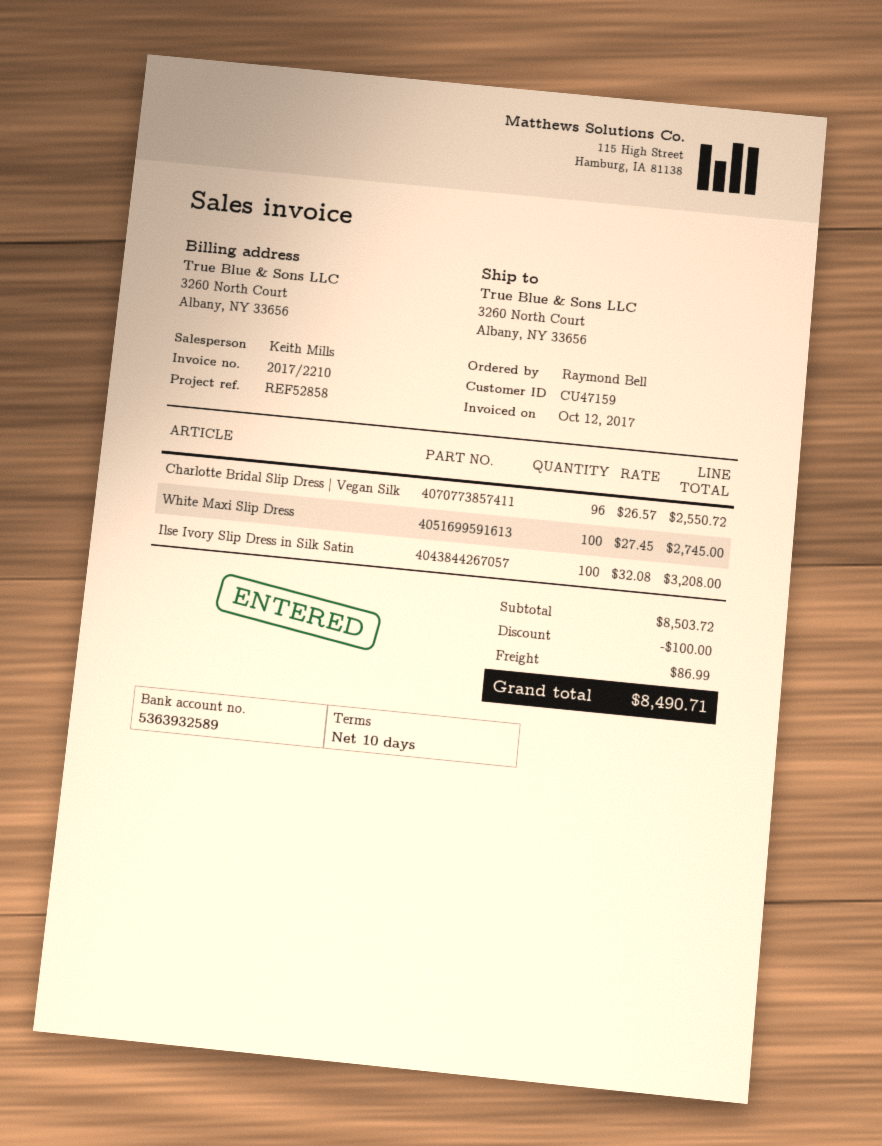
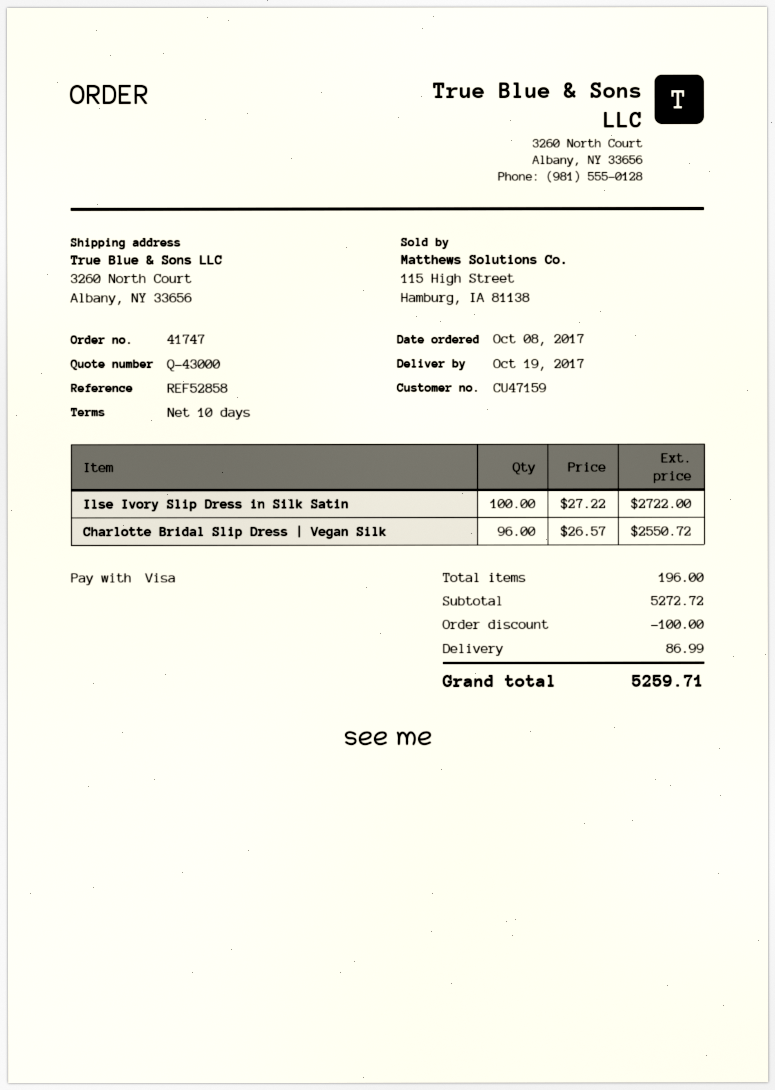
White Maxi Slip Dress: 100 x 27.45 = 2745.00 -> none
Ilse Ivory Slip Dress in Silk Satin: 100 x 32.08 = 3208.00 -> 100 x 27.22 = 2722.00
subtotal: 8503.72 -> 5272.72
total: 8490.71 -> 5259.71

